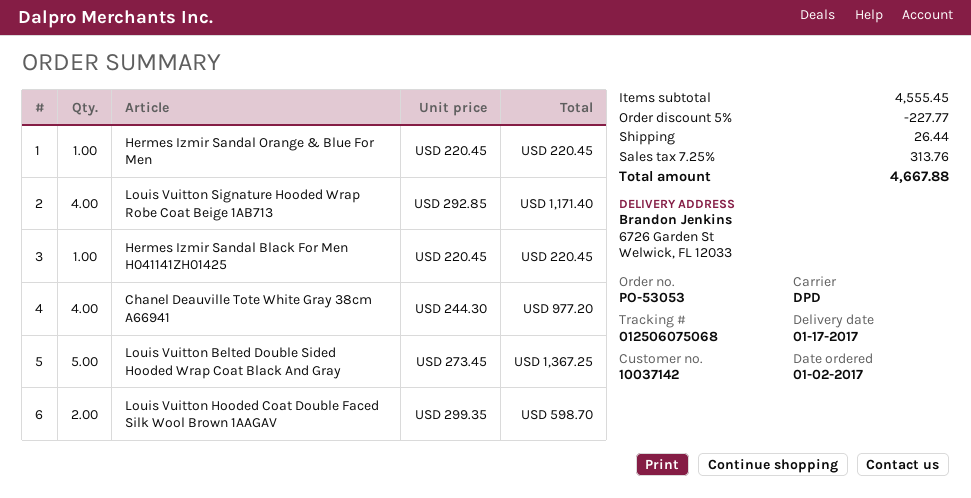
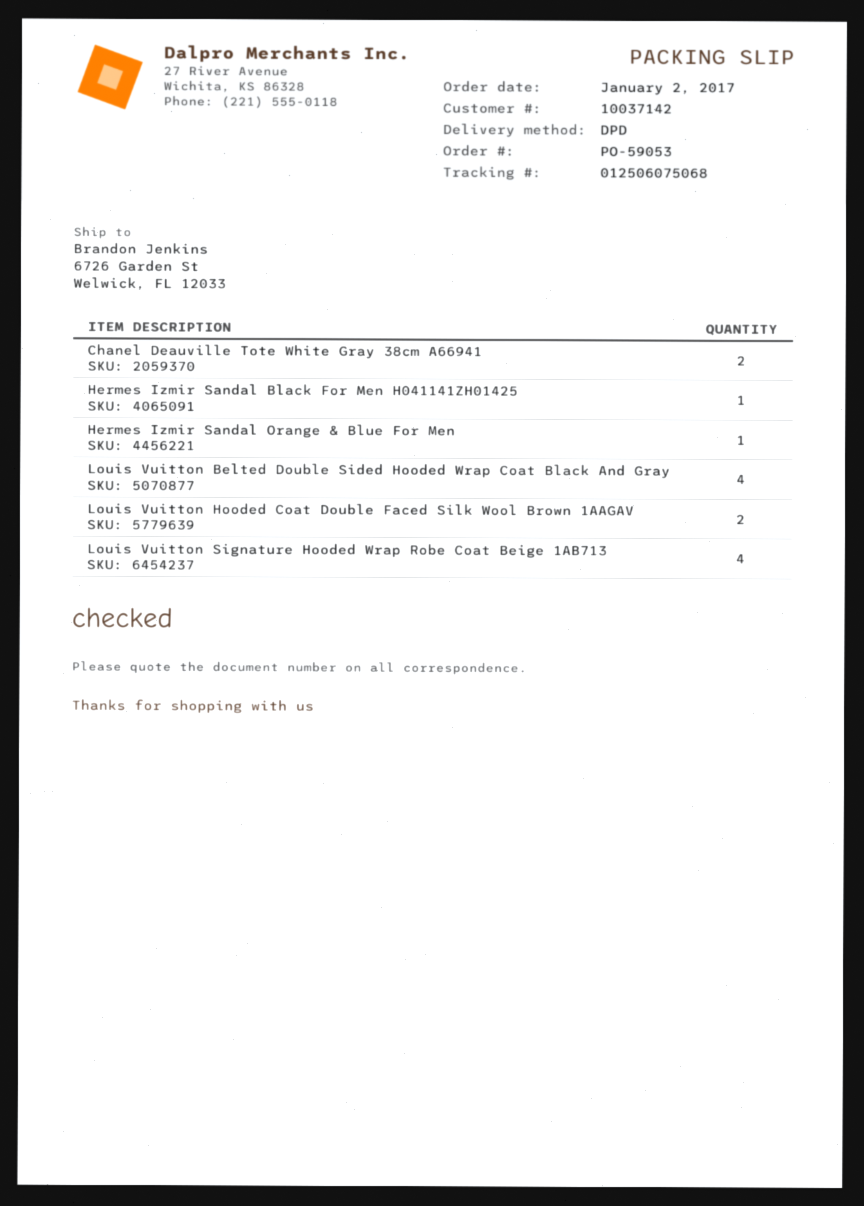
order number: PO-53053 -> PO-59053
Chanel Deauville Tote White Gray 38cm A66941: 4 -> 2
Louis Vuitton Belted Double Sided Hooded Wrap Coat Black And Gray: 5 -> 4

